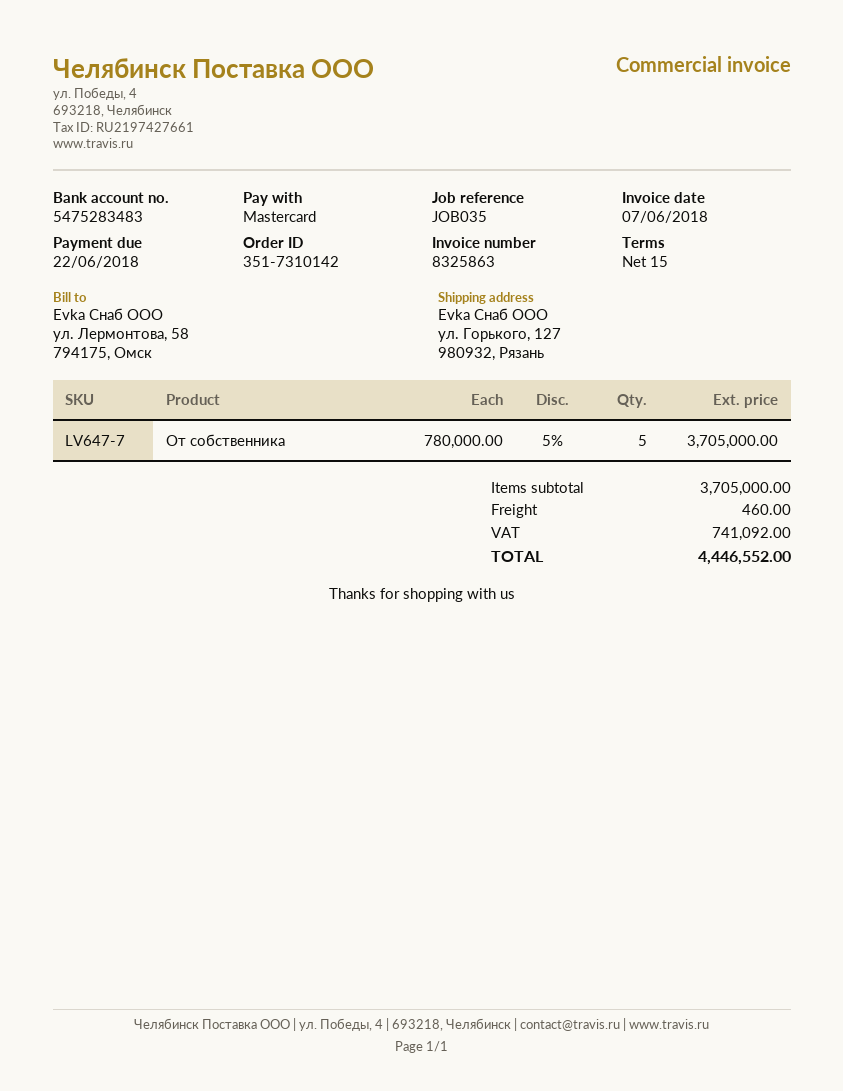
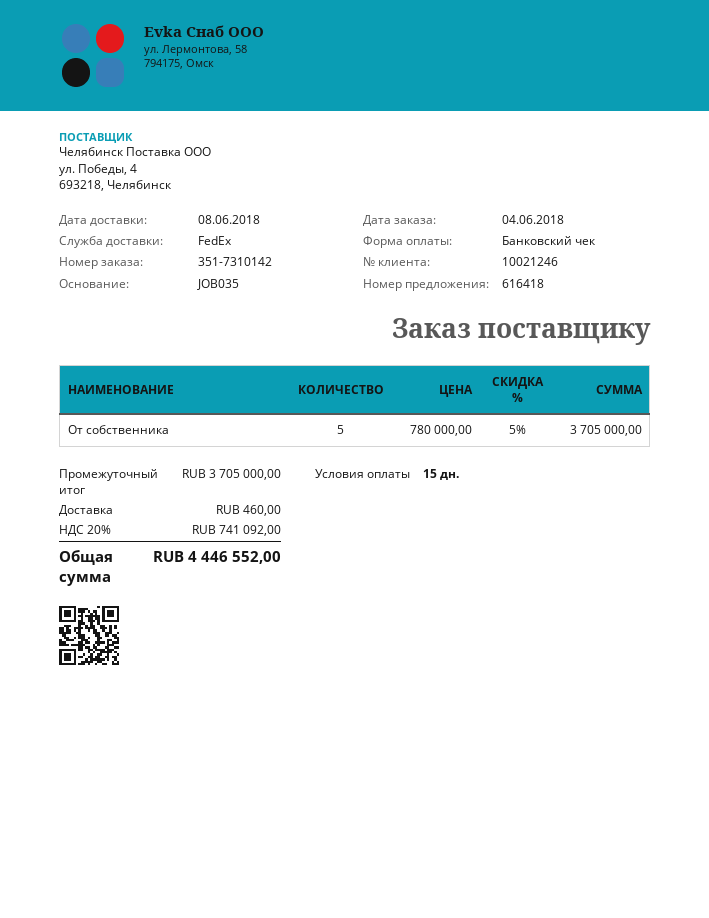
payment method: Mastercard -> cheque

